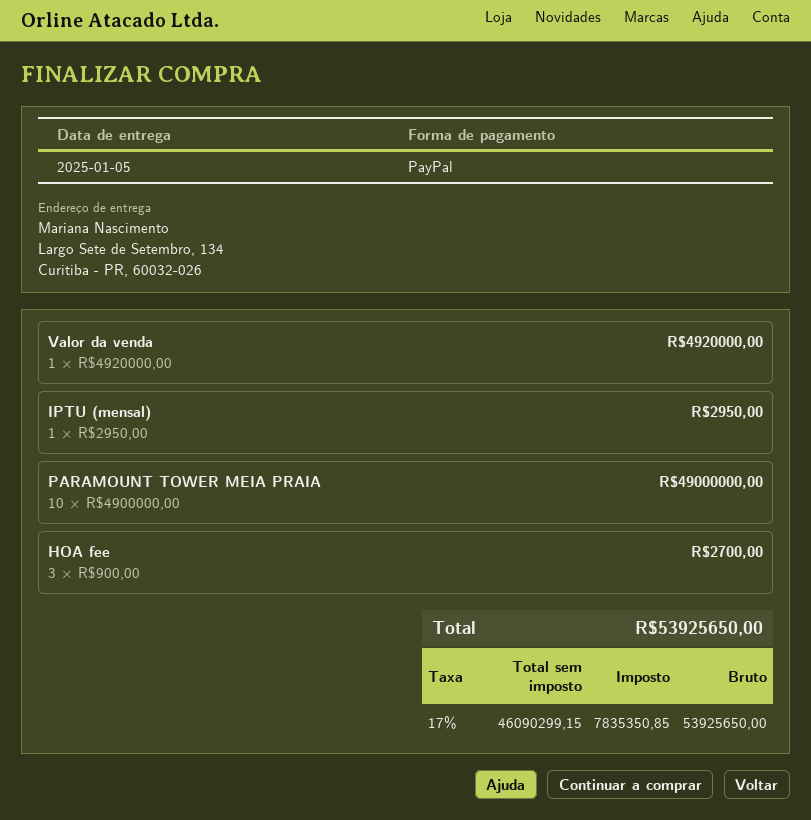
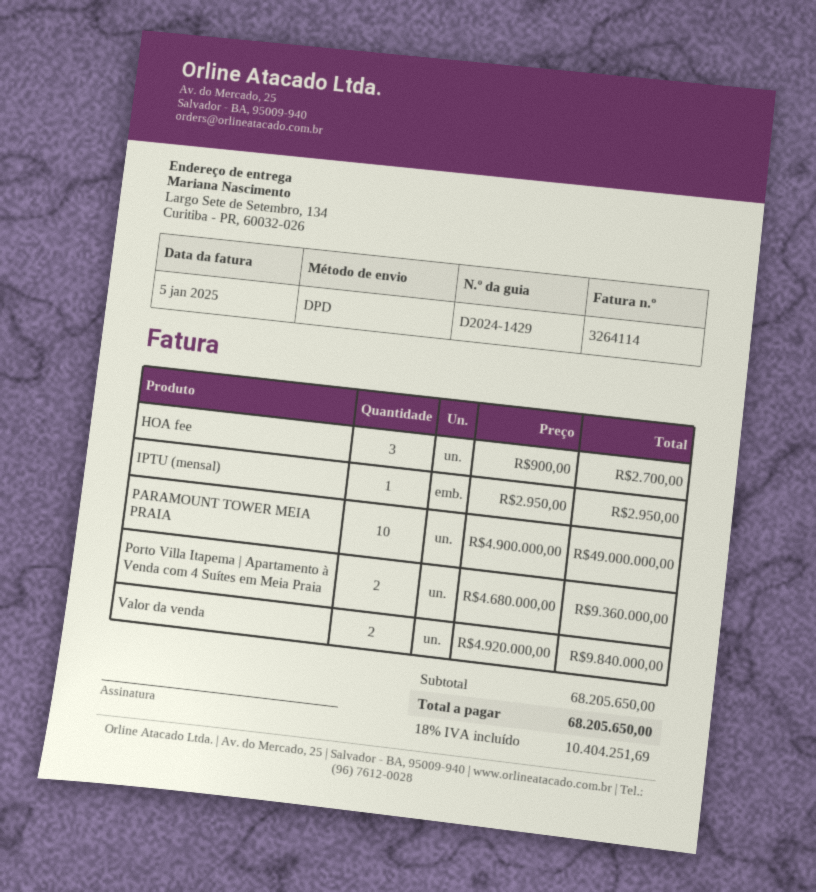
Valor da venda: 1 x 4920000.00 = 4920000.00 -> 2 x 4920000.00 = 9840000.00
Porto Villa Itapema | Apartamento à Venda com 4 Suítes em Meia Praia: none -> 2 x 4680000.00 = 9360000.00
tax: 17% = 7835350.85 -> 18% = 10404251.69
total: 53925650.00 -> 68205650.00

